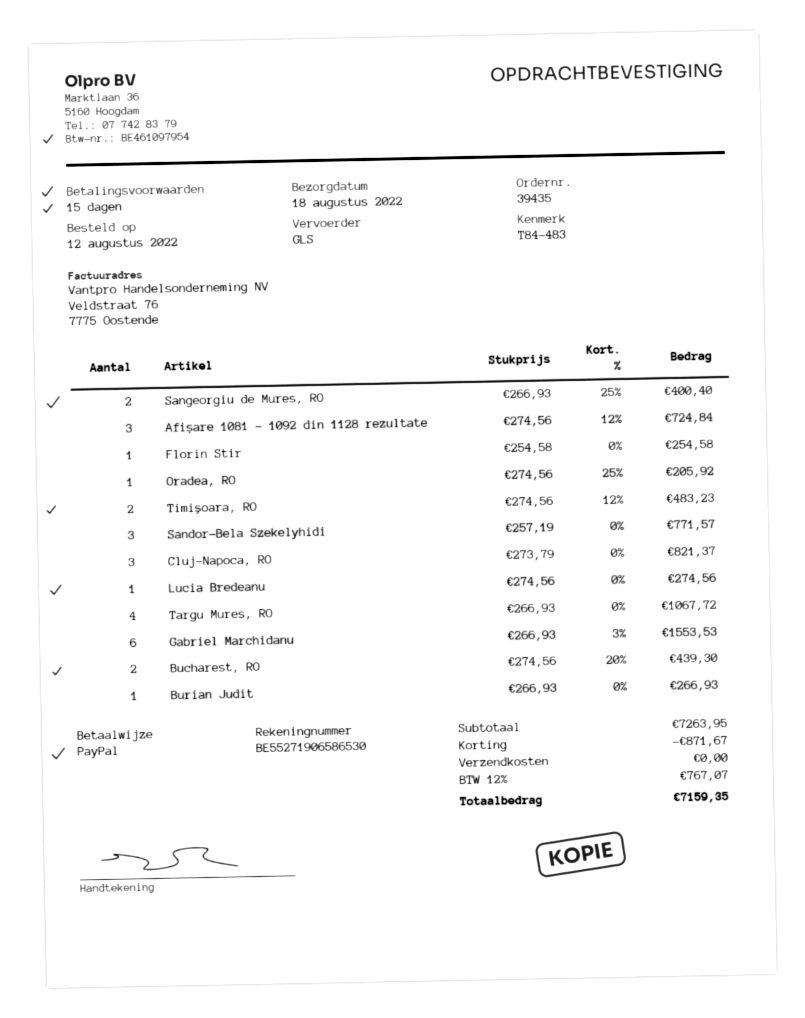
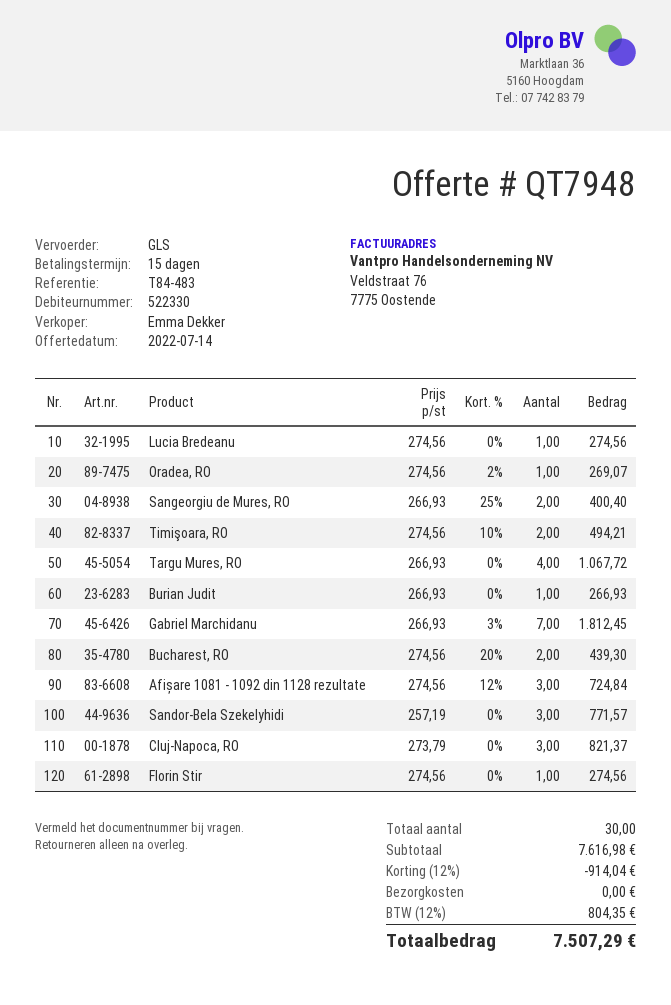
Florin Stir: 1 x 254.58 = 254.58 -> 1 x 274.56 = 274.56
Oradea, RO: 1 x 274.56 - 25% = 205.92 -> 1 x 274.56 - 2% = 269.07
Timişoara, RO: 2 x 274.56 - 12% = 483.23 -> 2 x 274.56 - 10% = 494.21
Gabriel Marchidanu: 6 x 266.93 - 3% = 1553.53 -> 7 x 266.93 - 3% = 1812.45
subtotal: 7263.95 -> 7616.98
discount: 871.67 -> 914.04
tax: 12% = 767.07 -> 12% = 804.35
total: 7159.35 -> 7507.29

